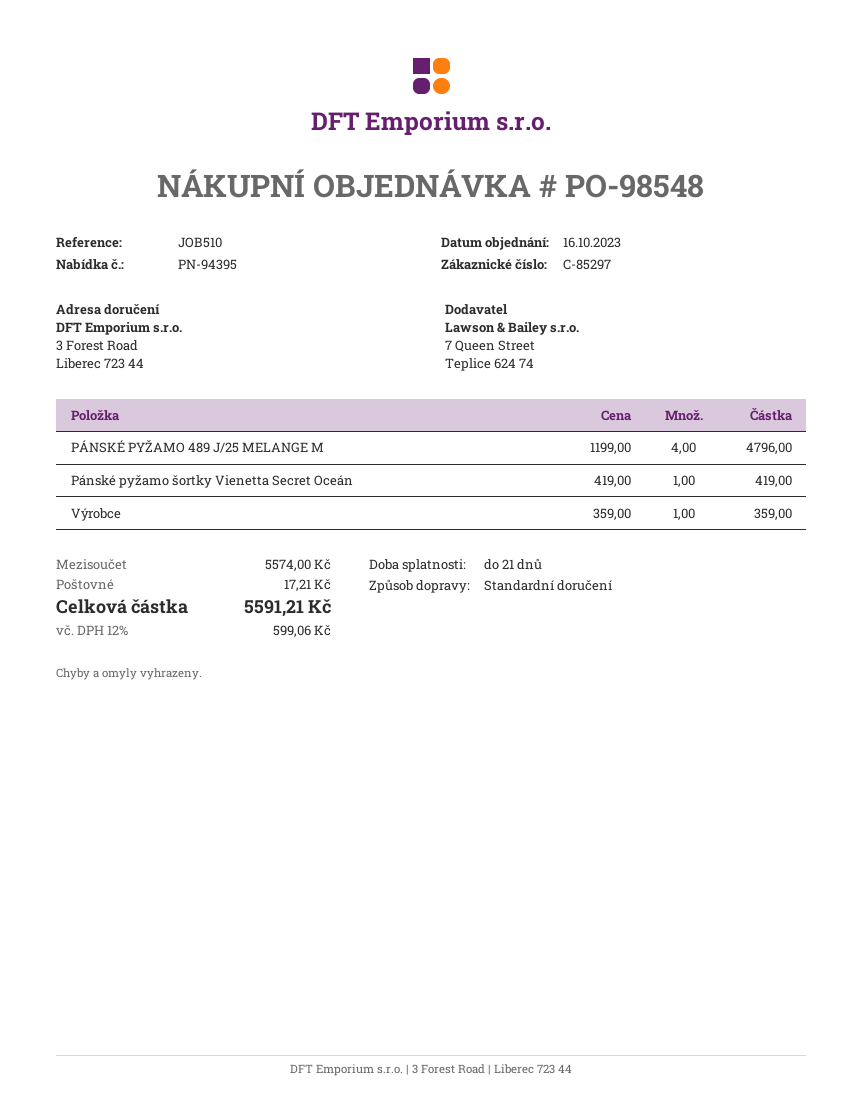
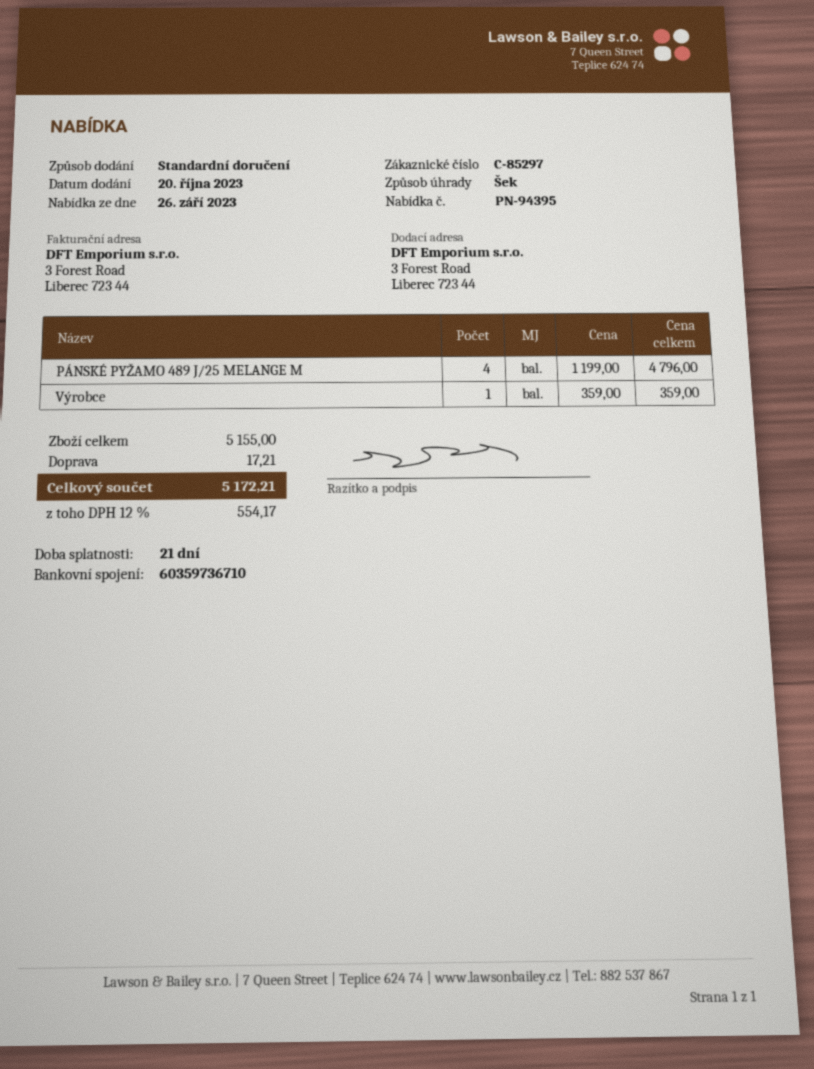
Pánské pyžamo šortky Vienetta Secret Oceán: 1 x 419.00 = 419.00 -> none
subtotal: 5574.00 -> 5155.00
tax: 12% = 599.06 -> 12% = 554.17
total: 5591.21 -> 5172.21

